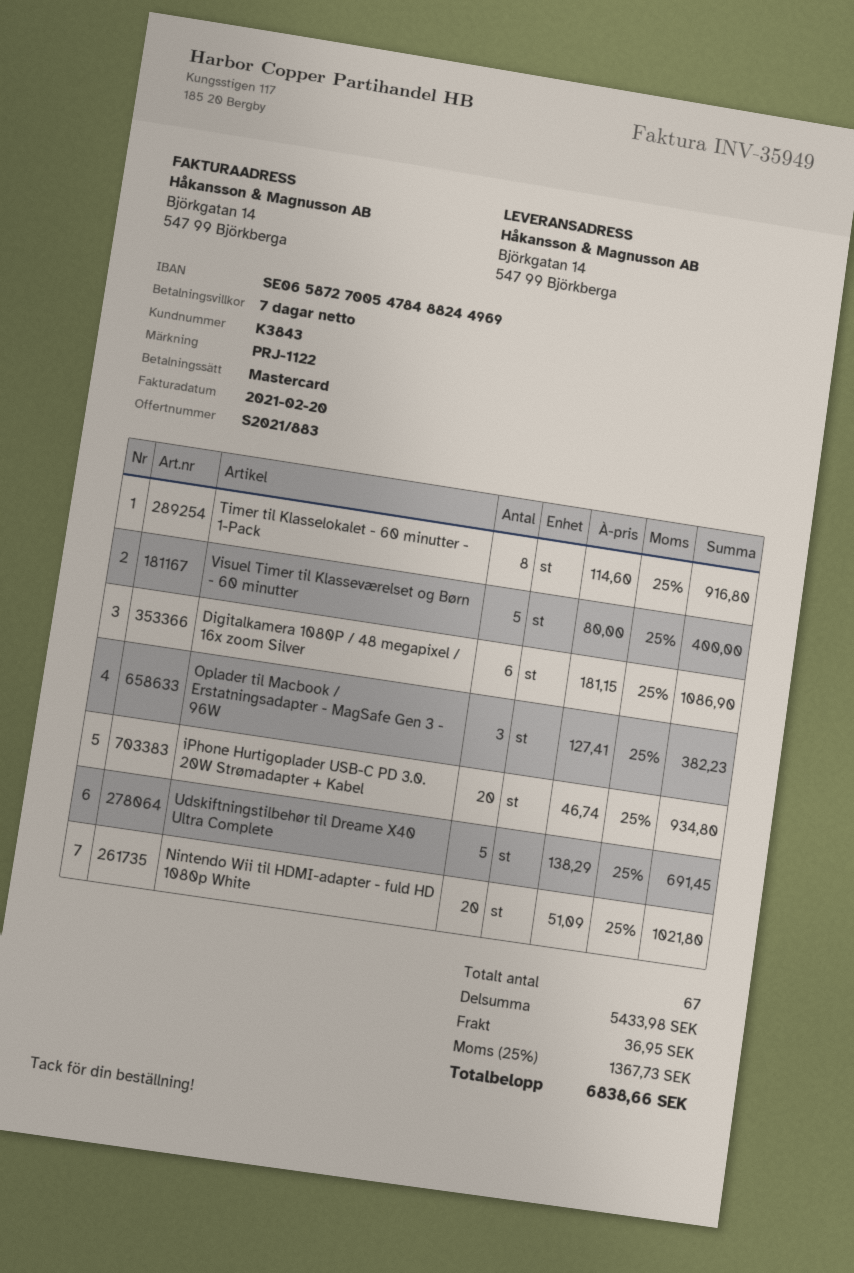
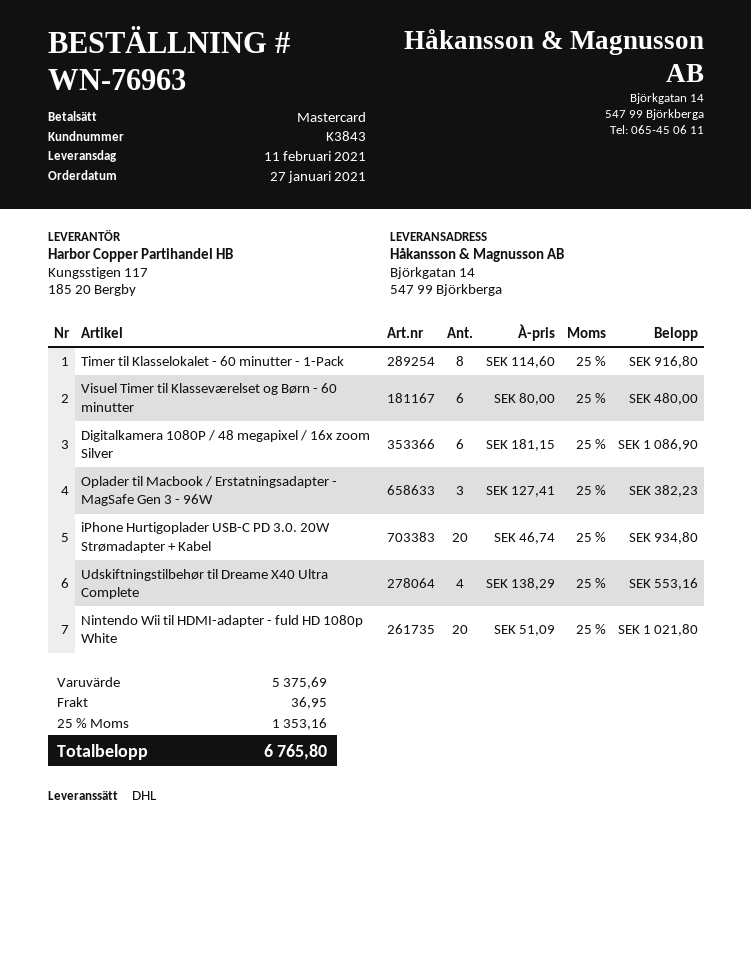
Visuel Timer til Klasseværelset og Børn - 60 minutter: 5 x 80.00 = 400.00 -> 6 x 80.00 = 480.00
Udskiftningstilbehør til Dreame X40 Ultra Complete: 5 x 138.29 = 691.45 -> 4 x 138.29 = 553.16
subtotal: 5433.98 -> 5375.69
tax: 25% = 1367.73 -> 25% = 1353.16
total: 6838.66 -> 6765.80

